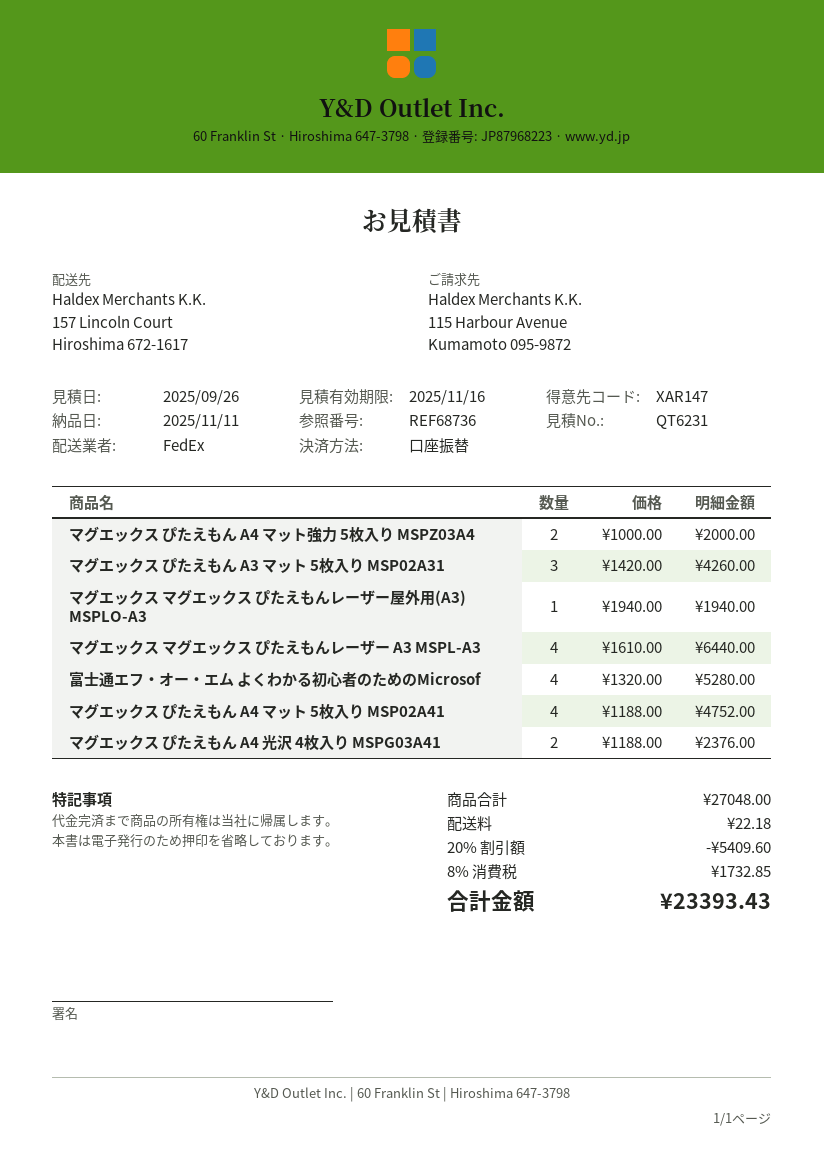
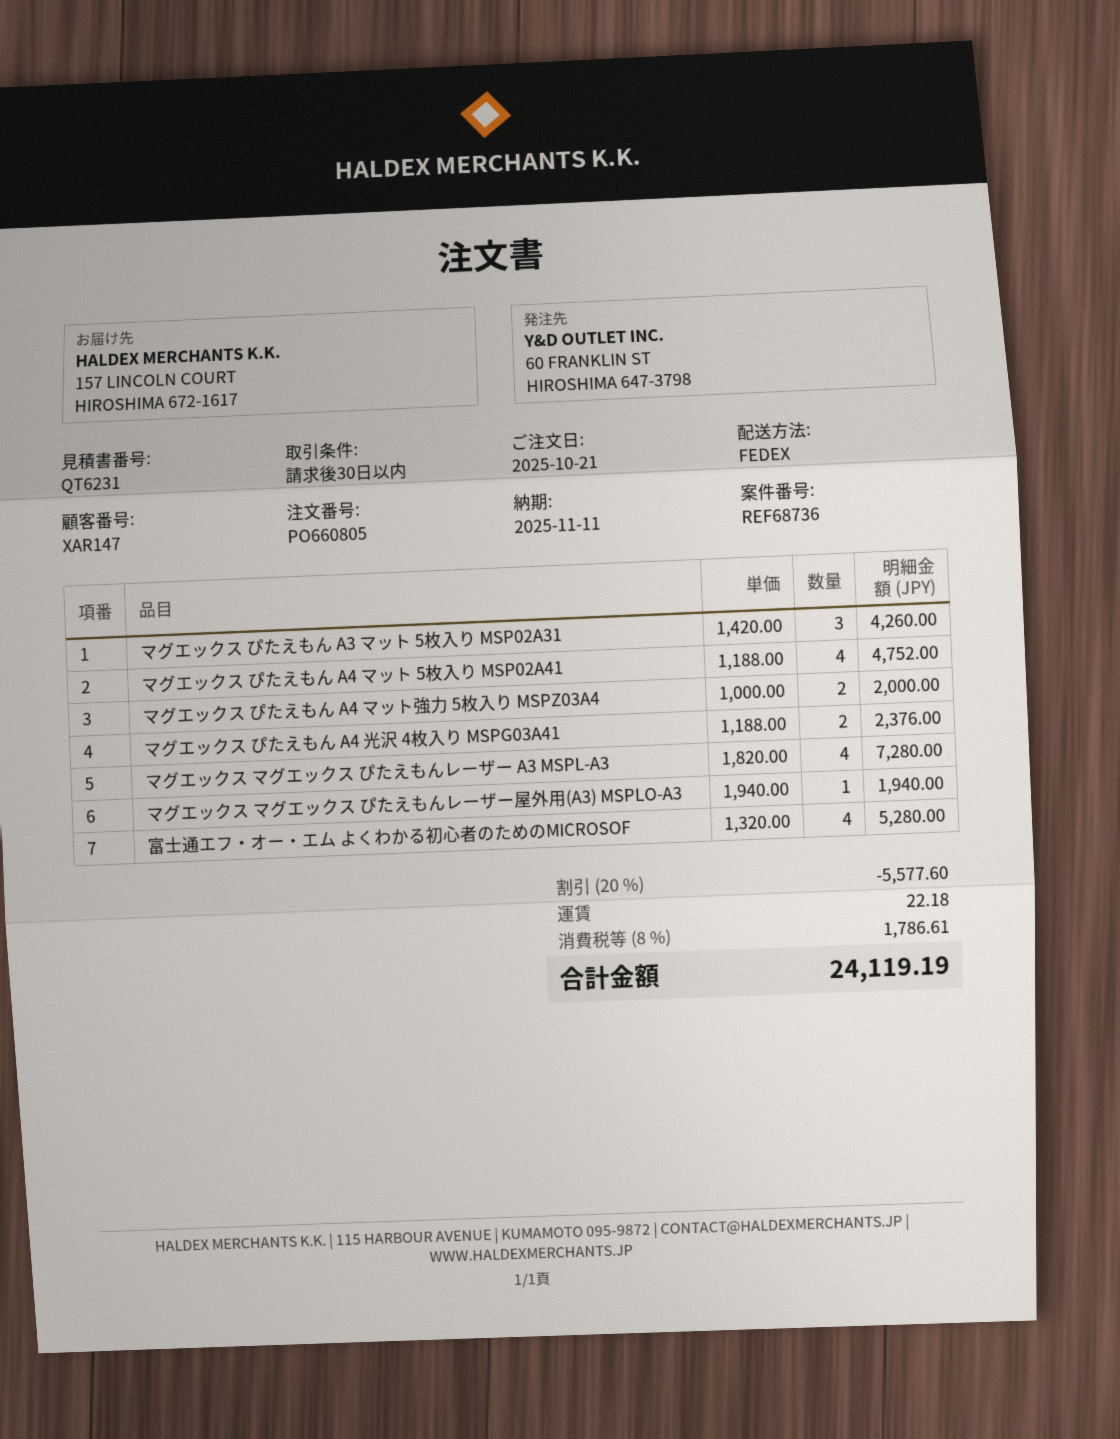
マグエックス マグエックス ぴたえもんレーザー A3 MSPL-A3: 4 x 1610.00 = 6440.00 -> 4 x 1820.00 = 7280.00
discount: 20% = 5409.60 -> 20% = 5577.60
tax: 8% = 1732.85 -> 8% = 1786.61
total: 23393.43 -> 24119.19

